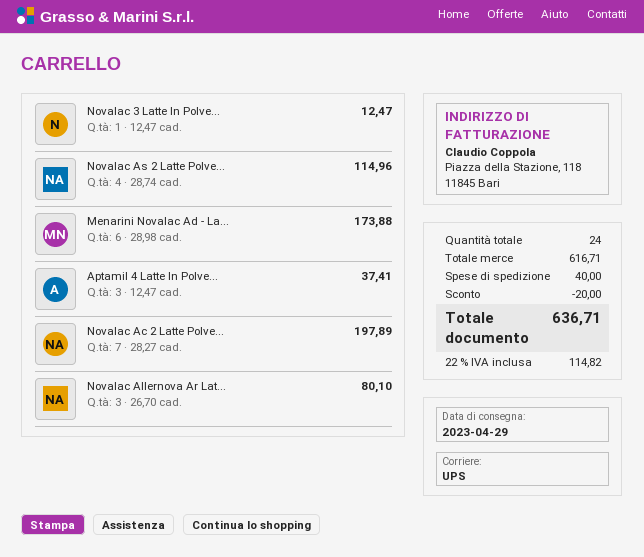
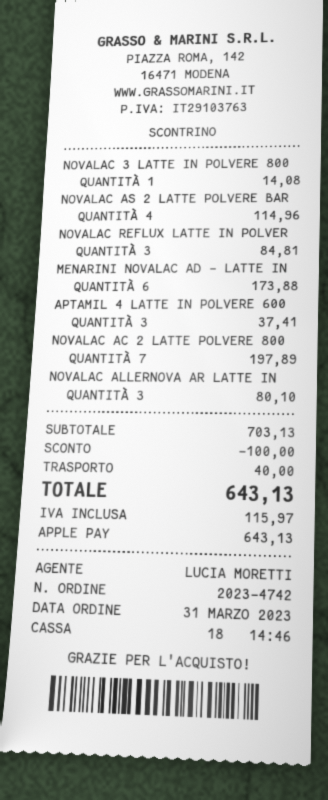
Novalac 3 Latte In Polve...: 1 for 12.47 -> 1 for 14.08
NOVALAC REFLUX LATTE IN POLVER: none -> 3 for 84.81
subtotal: 616.71 -> 703.13
discount: 20.00 -> 100.00
tax: 114.82 -> 115.97
total: 636.71 -> 643.13

